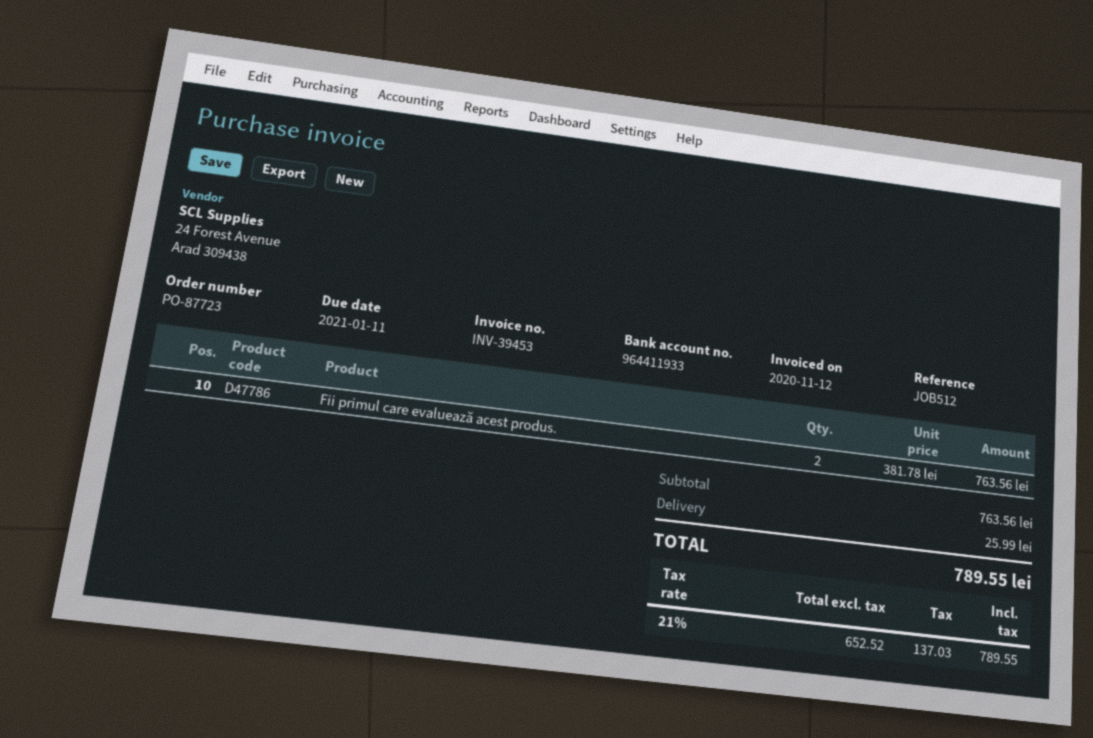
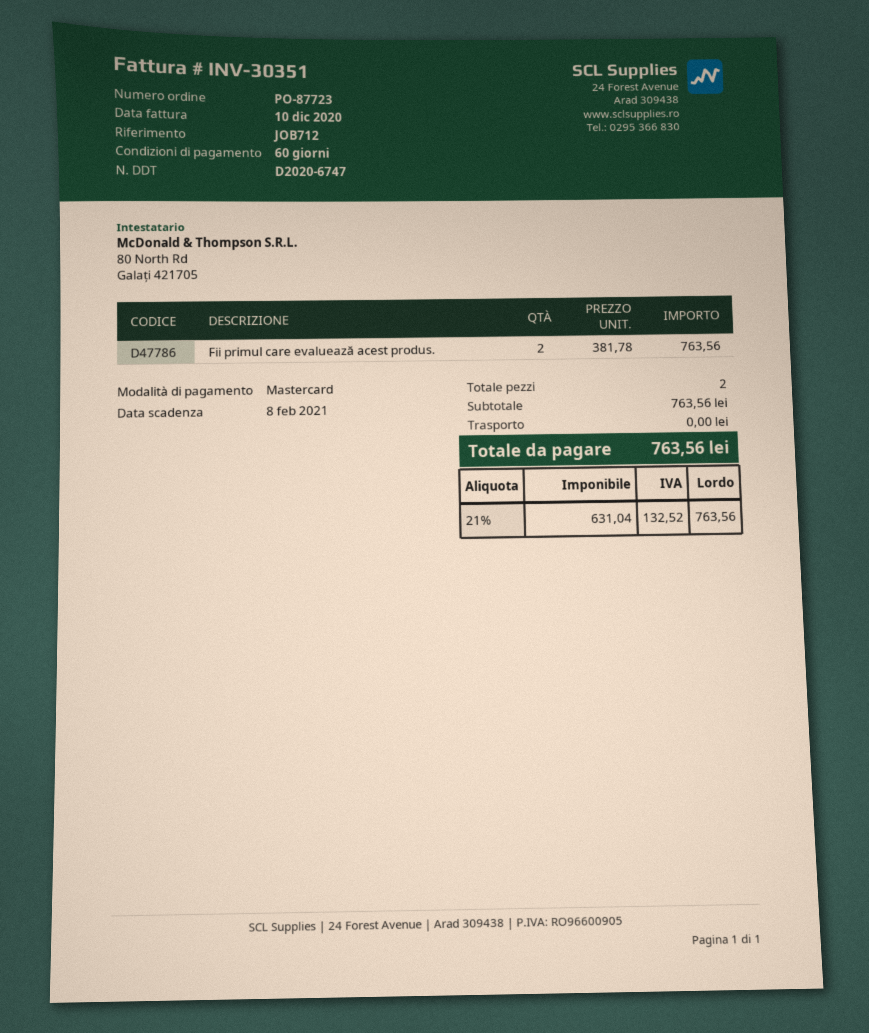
invoice number: INV-39453 -> INV-30351
invoice date: 2020-11-12 -> 2020-12-10
due date: 2021-01-11 -> 2021-02-08
reference: JOB512 -> JOB712
shipping: 25.99 -> 0.00
net: 652.52 -> 631.04
tax: 21% = 137.03 -> 21% = 132.52
total: 789.55 -> 763.56

